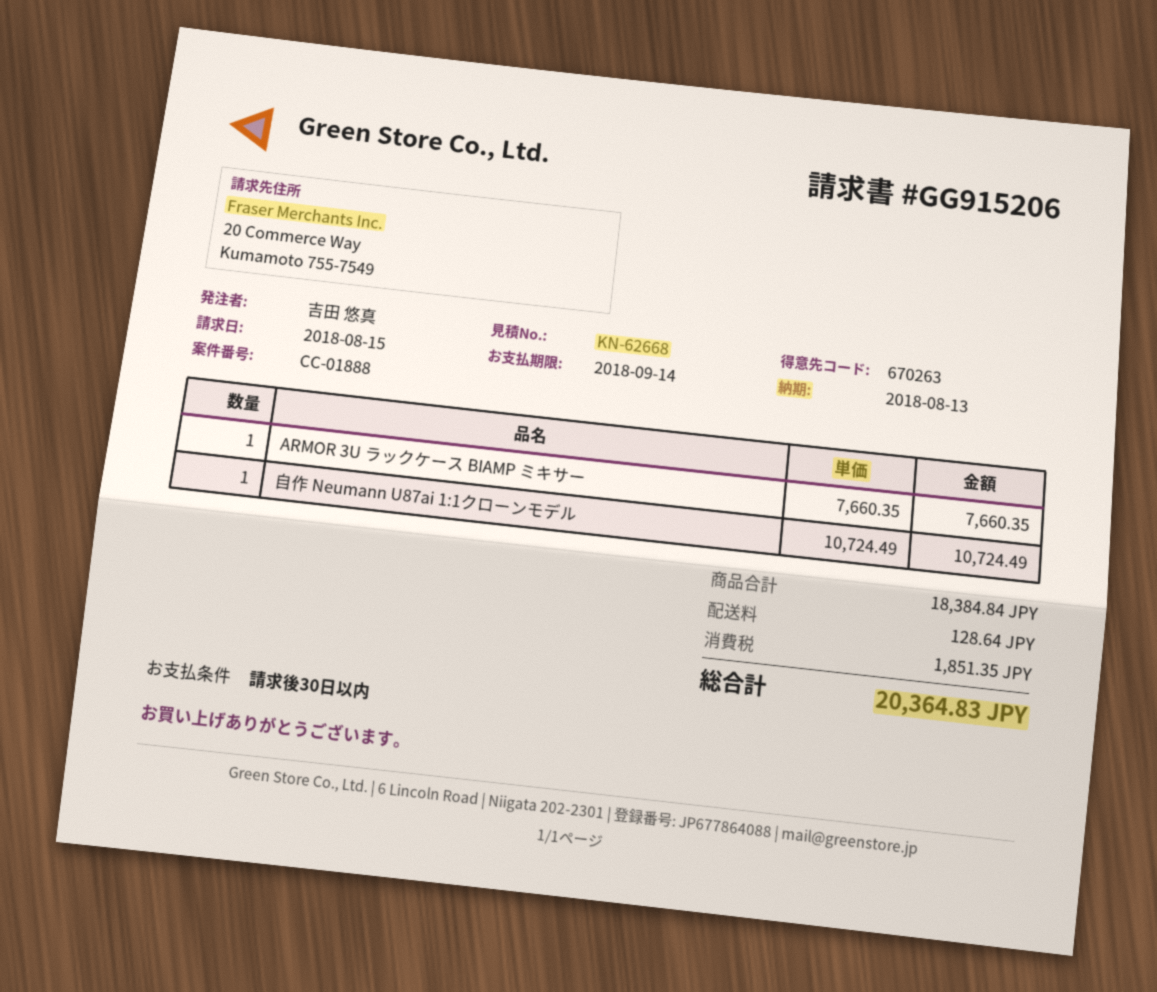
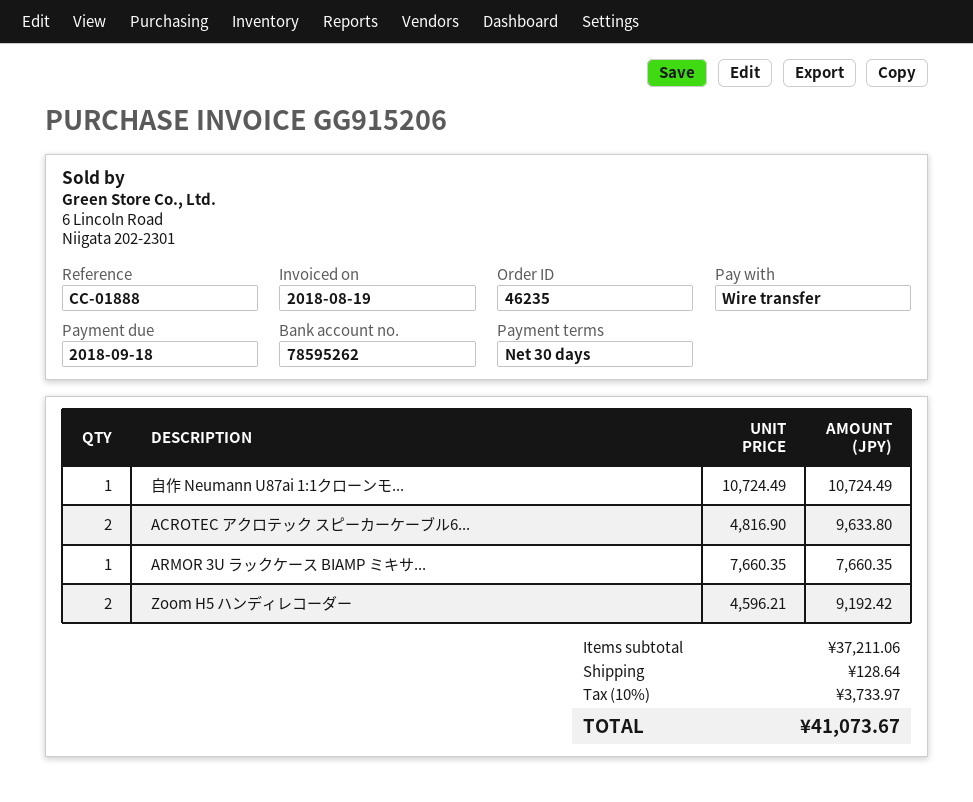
invoice date: 2018-08-15 -> 2018-08-19
due date: 2018-09-14 -> 2018-09-18
ACROTEC アクロテック スピーカーケーブル6...: none -> 2 x 4816.90 = 9633.80
Zoom H5 ハンディレコーダー: none -> 2 x 4596.21 = 9192.42
subtotal: 18384.84 -> 37211.06
tax: 1851.35 -> 3733.97
total: 20364.83 -> 41073.67

